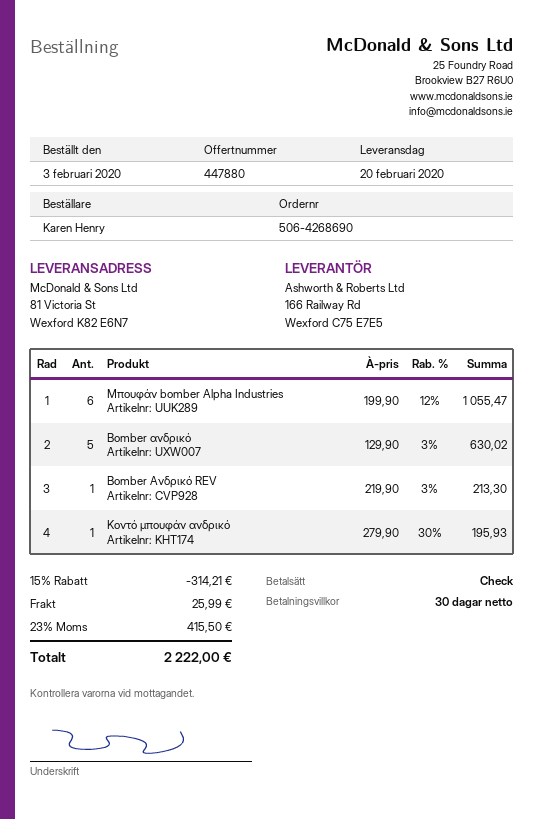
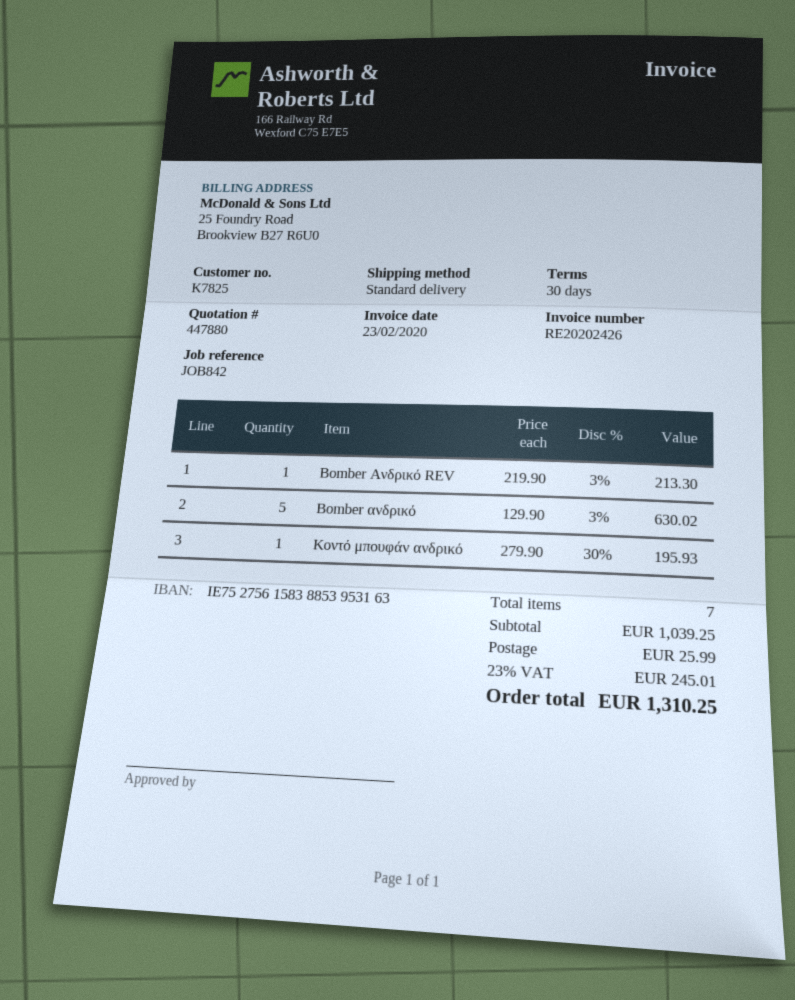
Μπουφάν bomber Alpha Industries: 6 x 199.90 - 12% = 1055.47 -> none
discount: 15% = 314.21 -> none
tax: 23% = 415.50 -> 23% = 245.01
total: 2222.00 -> 1310.25

